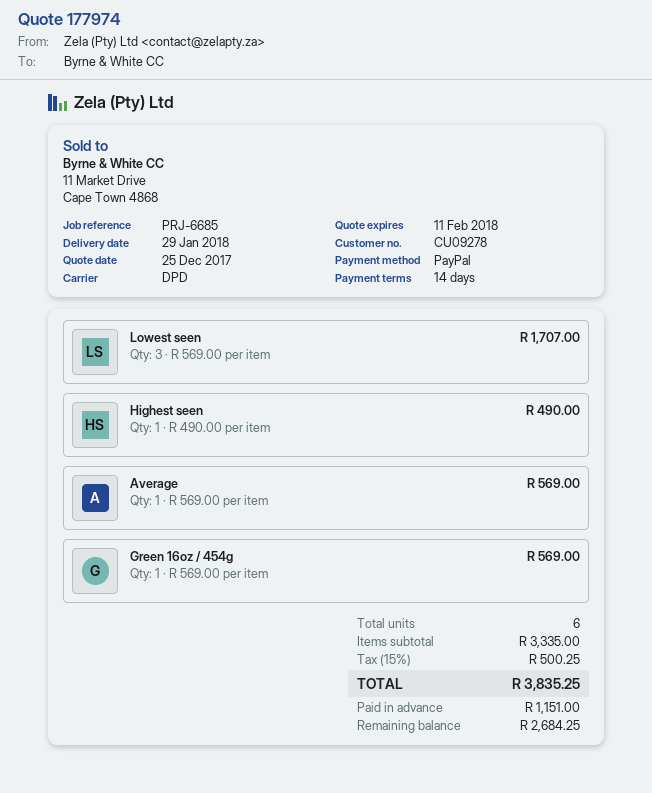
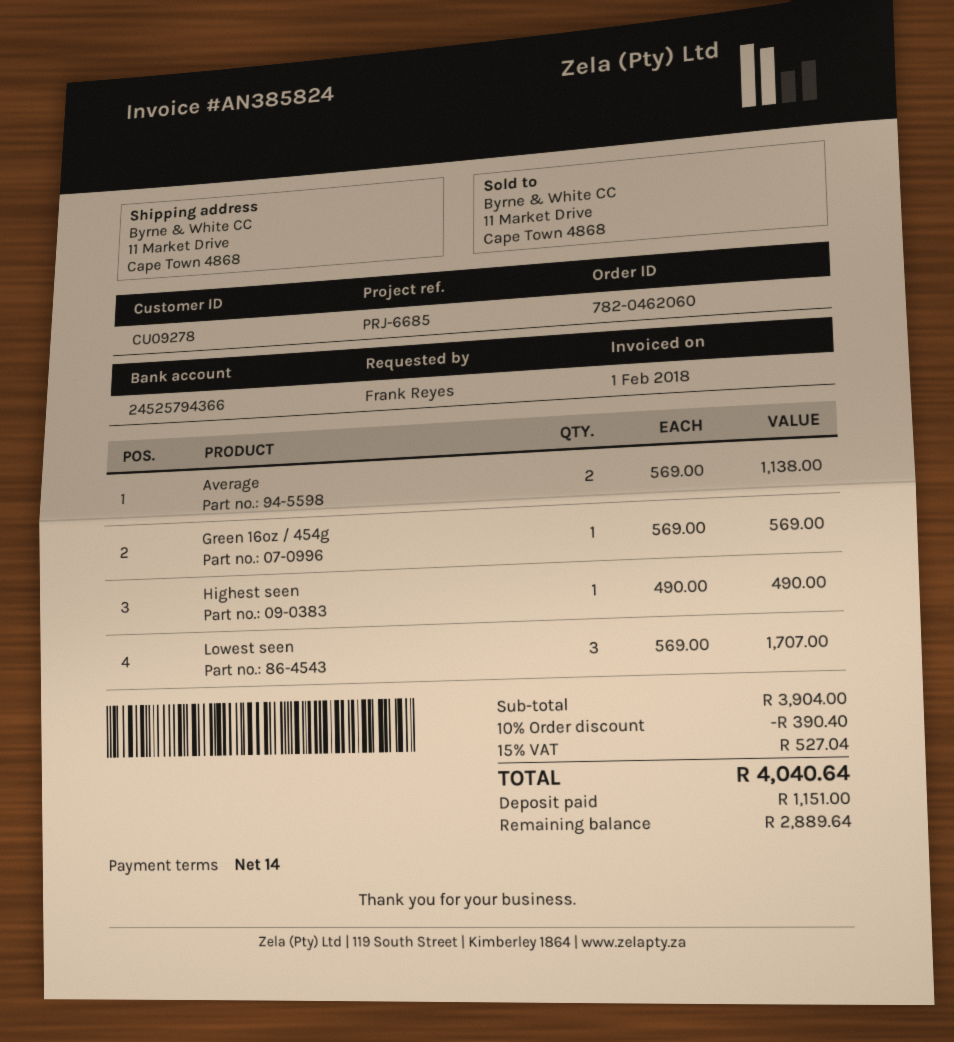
Average: 1 x 569.00 = 569.00 -> 2 x 569.00 = 1138.00
subtotal: 3335.00 -> 3904.00
discount: none -> 10% = 390.40
tax: 15% = 500.25 -> 15% = 527.04
total: 3835.25 -> 4040.64
balance: 2684.25 -> 2889.64

